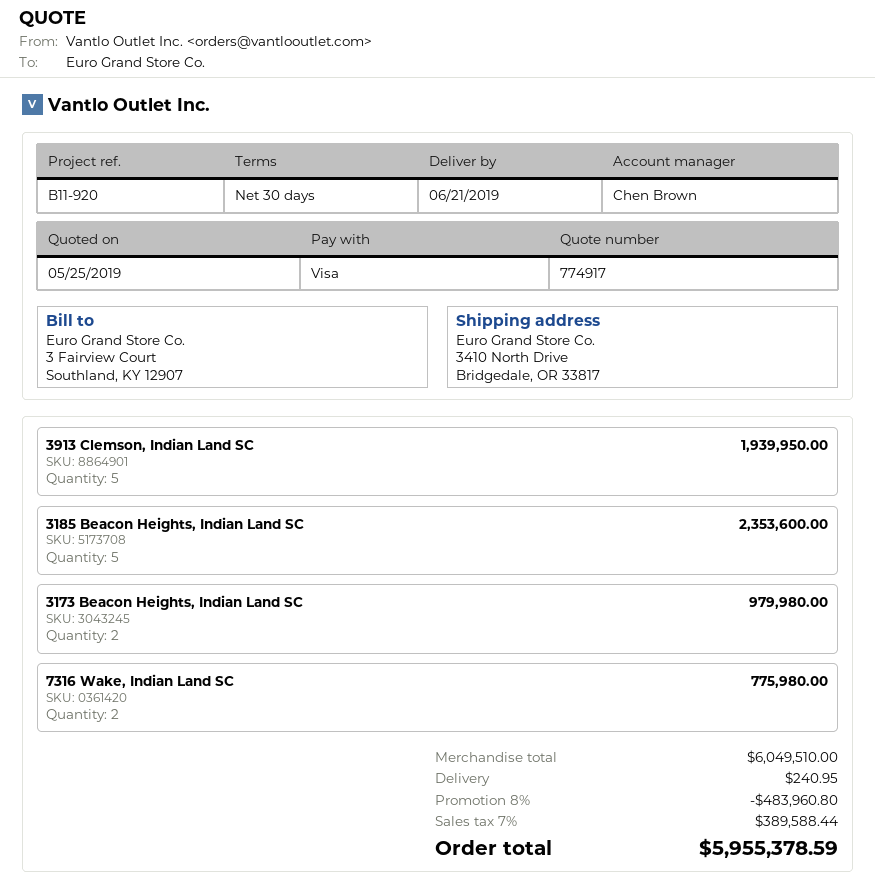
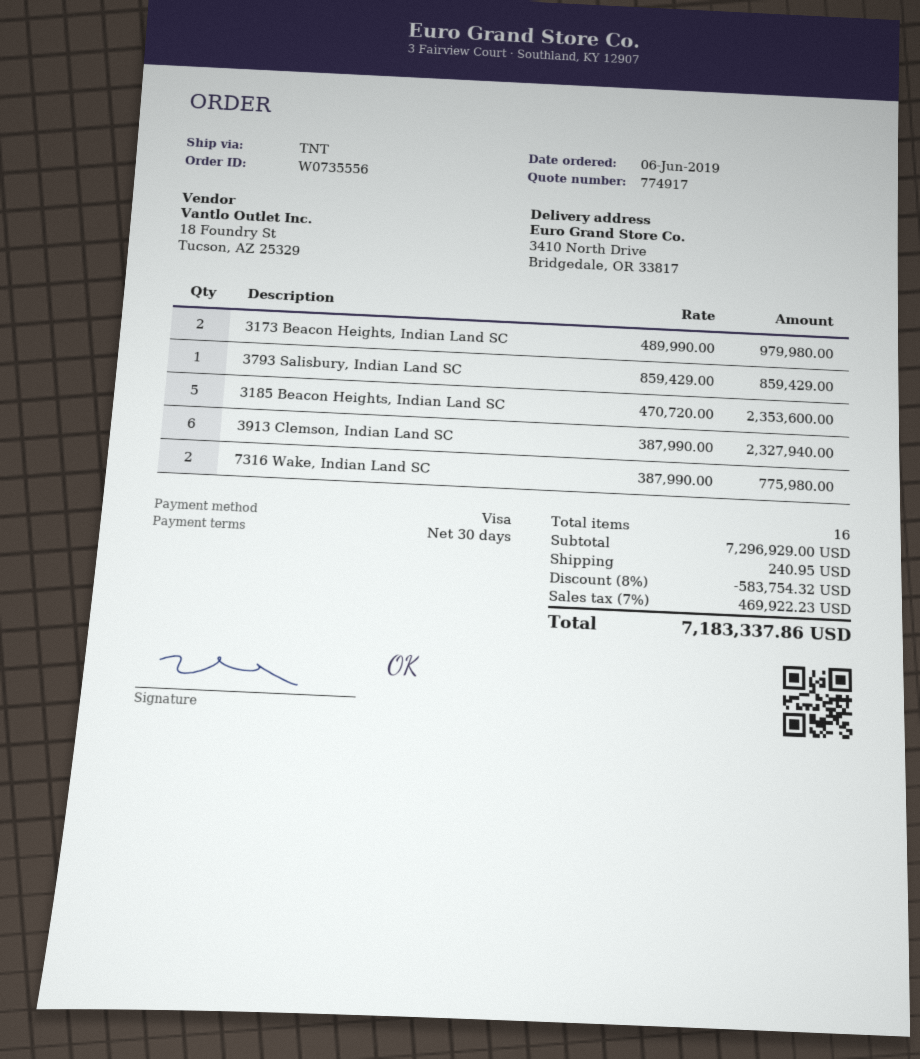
3913 Clemson, Indian Land SC: 5 for 1939950.00 -> 6 for 2327940.00
3793 Salisbury, Indian Land SC: none -> 1 for 859429.00
subtotal: 6049510.00 -> 7296929.00
discount: 8% = 483960.80 -> 8% = 583754.32
tax: 7% = 389588.44 -> 7% = 469922.23
total: 5955378.59 -> 7183337.86

